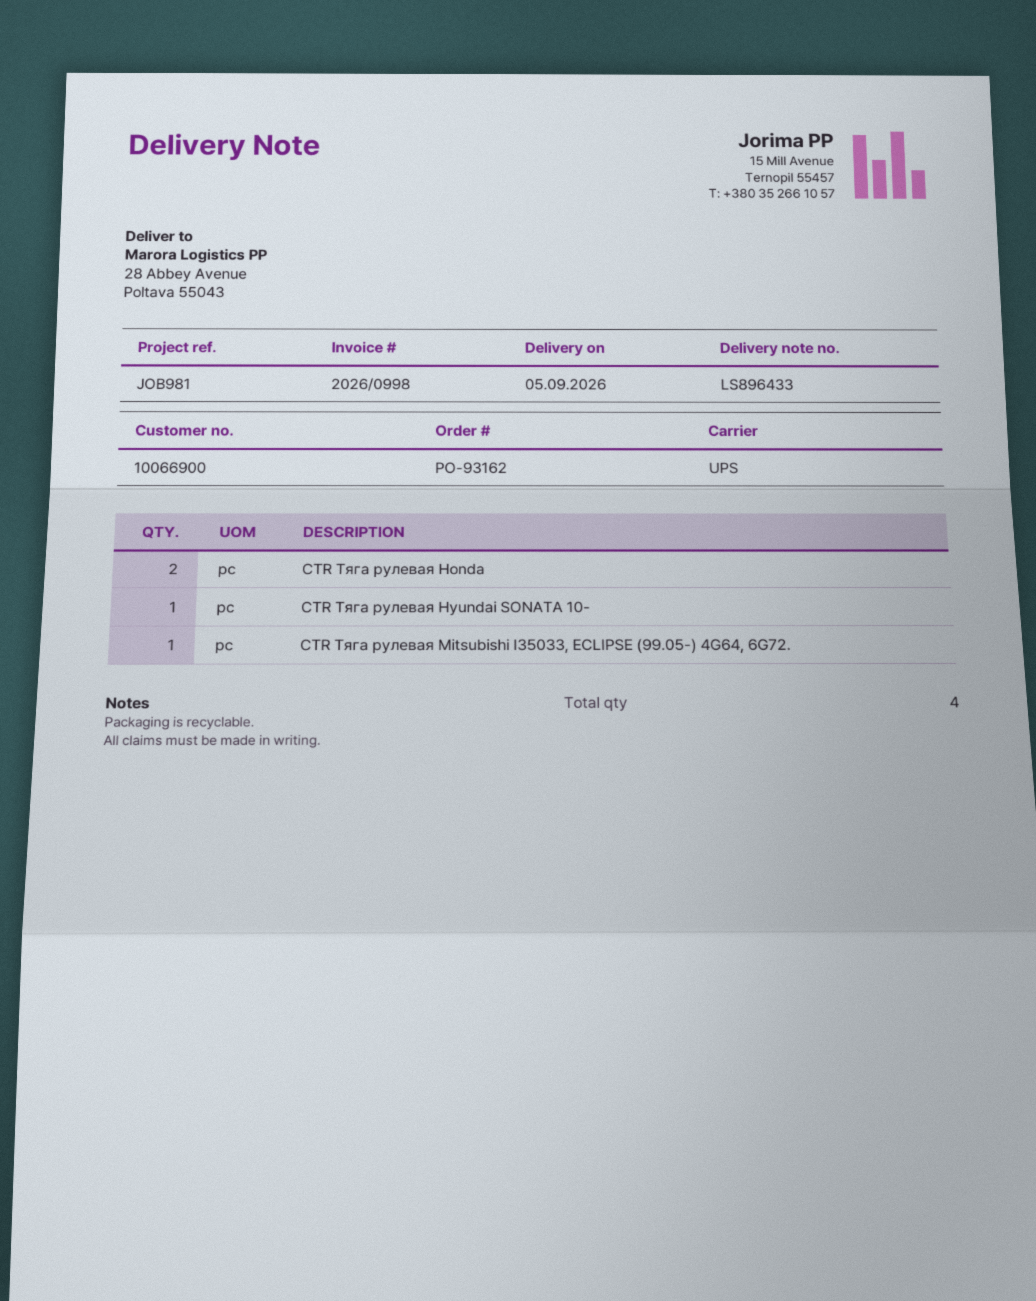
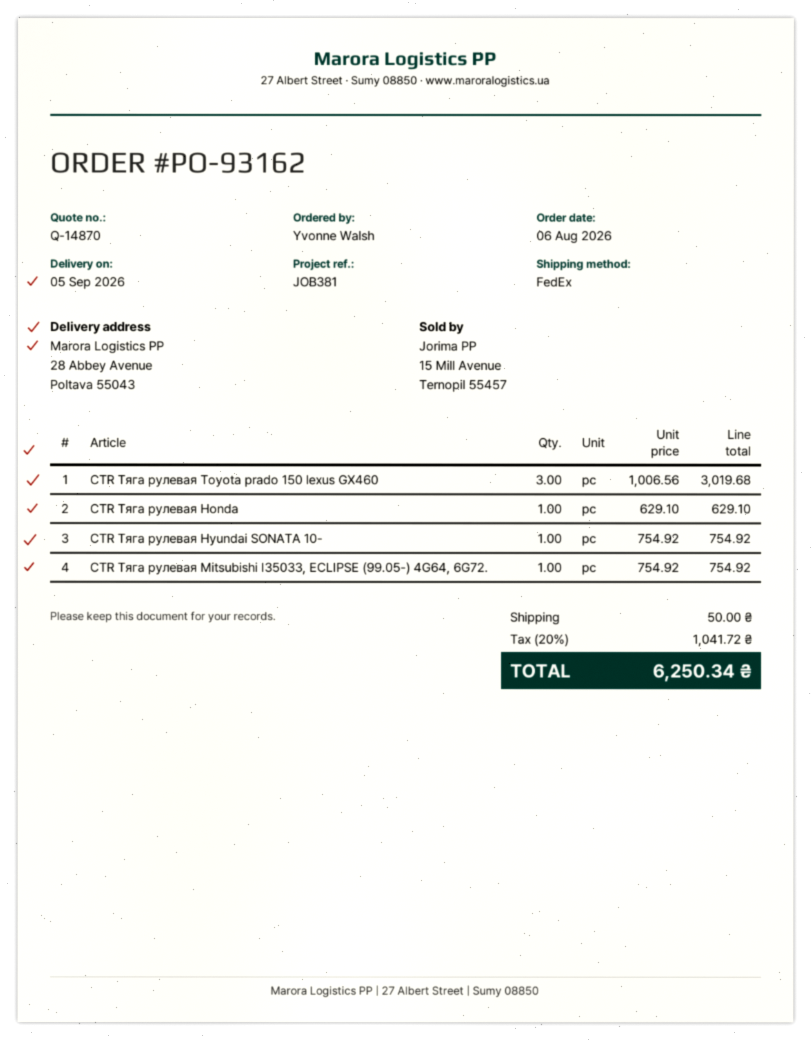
reference: JOB981 -> JOB381
shipping method: UPS -> FedEx
CTR Тяга рулевая Honda: 2 -> 1
CTR Тяга рулевая Toyota prado 150 lexus GX460: none -> 3

